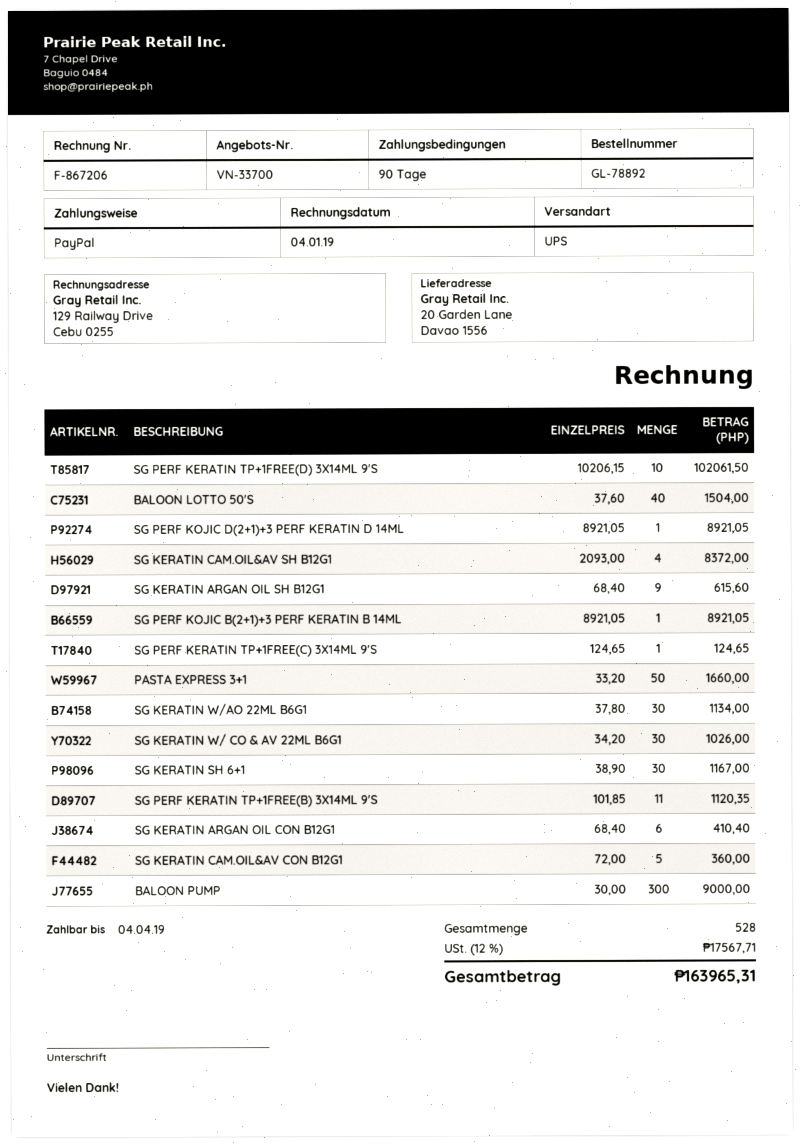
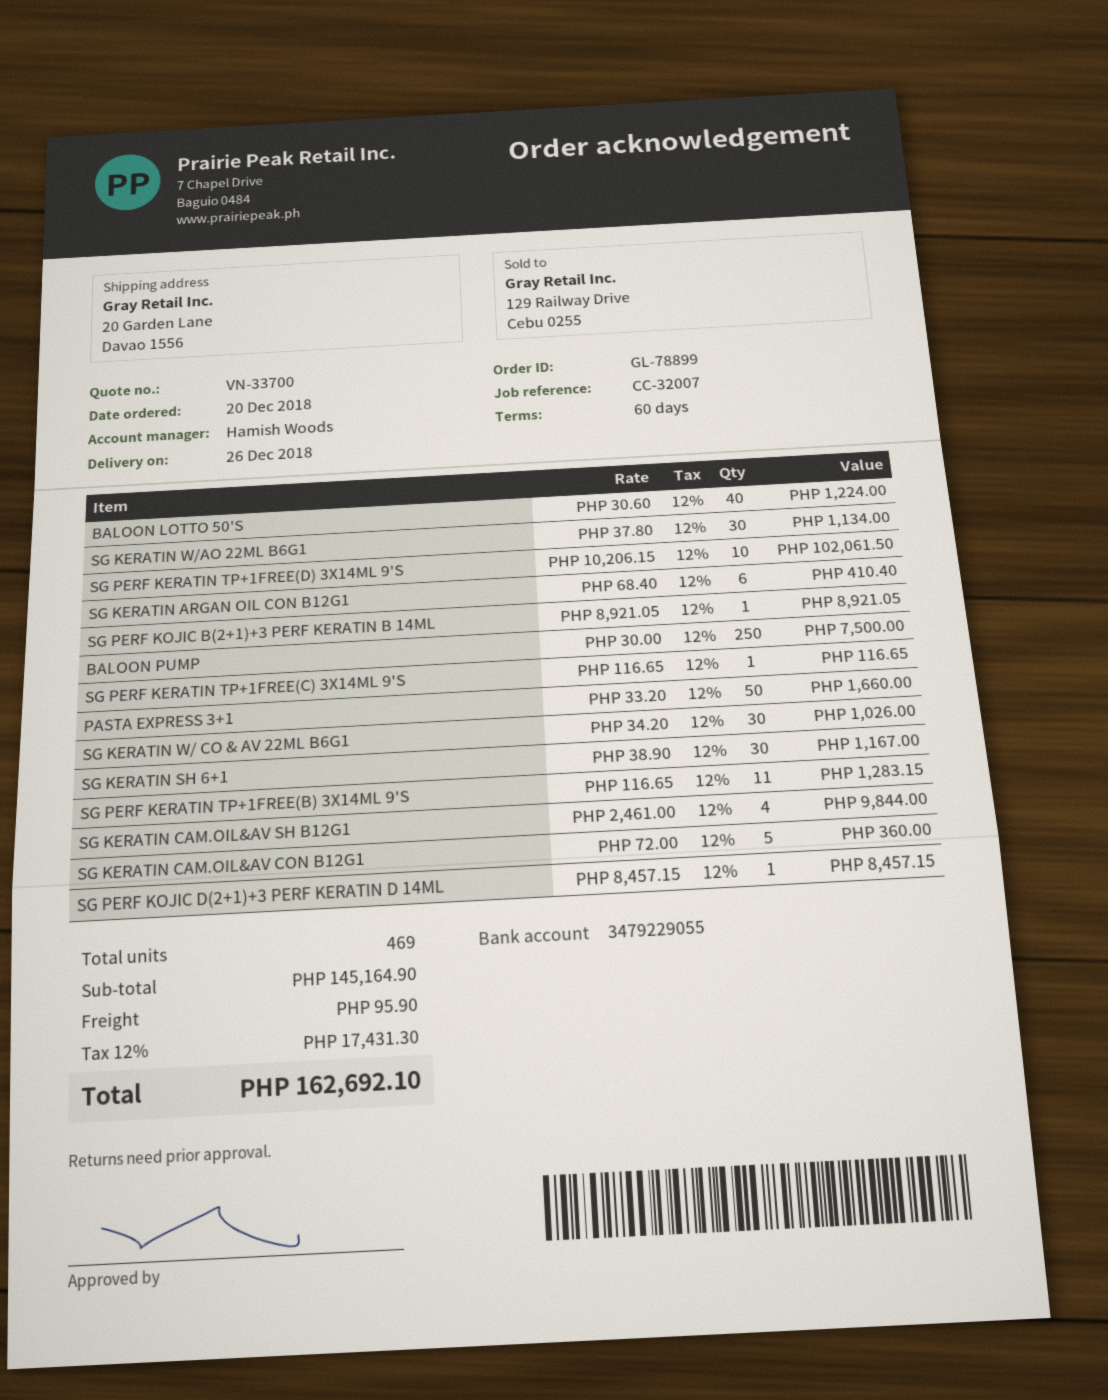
order number: GL-78892 -> GL-78899
payment terms: 90 days -> 60 days
BALOON LOTTO 50'S: 40 x 37.60 = 1504.00 -> 40 x 30.60 = 1224.00
SG PERF KOJIC D(2+1)+3 PERF KERATIN D 14ML: 1 x 8921.05 = 8921.05 -> 1 x 8457.15 = 8457.15
SG KERATIN CAM.OIL&AV SH B12G1: 4 x 2093.00 = 8372.00 -> 4 x 2461.00 = 9844.00
SG KERATIN ARGAN OIL SH B12G1: 9 x 68.40 = 615.60 -> none
SG PERF KERATIN TP+1FREE(C) 3X14ML 9'S: 1 x 124.65 = 124.65 -> 1 x 116.65 = 116.65
SG PERF KERATIN TP+1FREE(B) 3X14ML 9'S: 11 x 101.85 = 1120.35 -> 11 x 116.65 = 1283.15
BALOON PUMP: 300 x 30.00 = 9000.00 -> 250 x 30.00 = 7500.00
total quantity: 528 -> 469
shipping: none -> 95.90
tax: 12% = 17567.71 -> 12% = 17431.30
total: 163965.31 -> 162692.10

